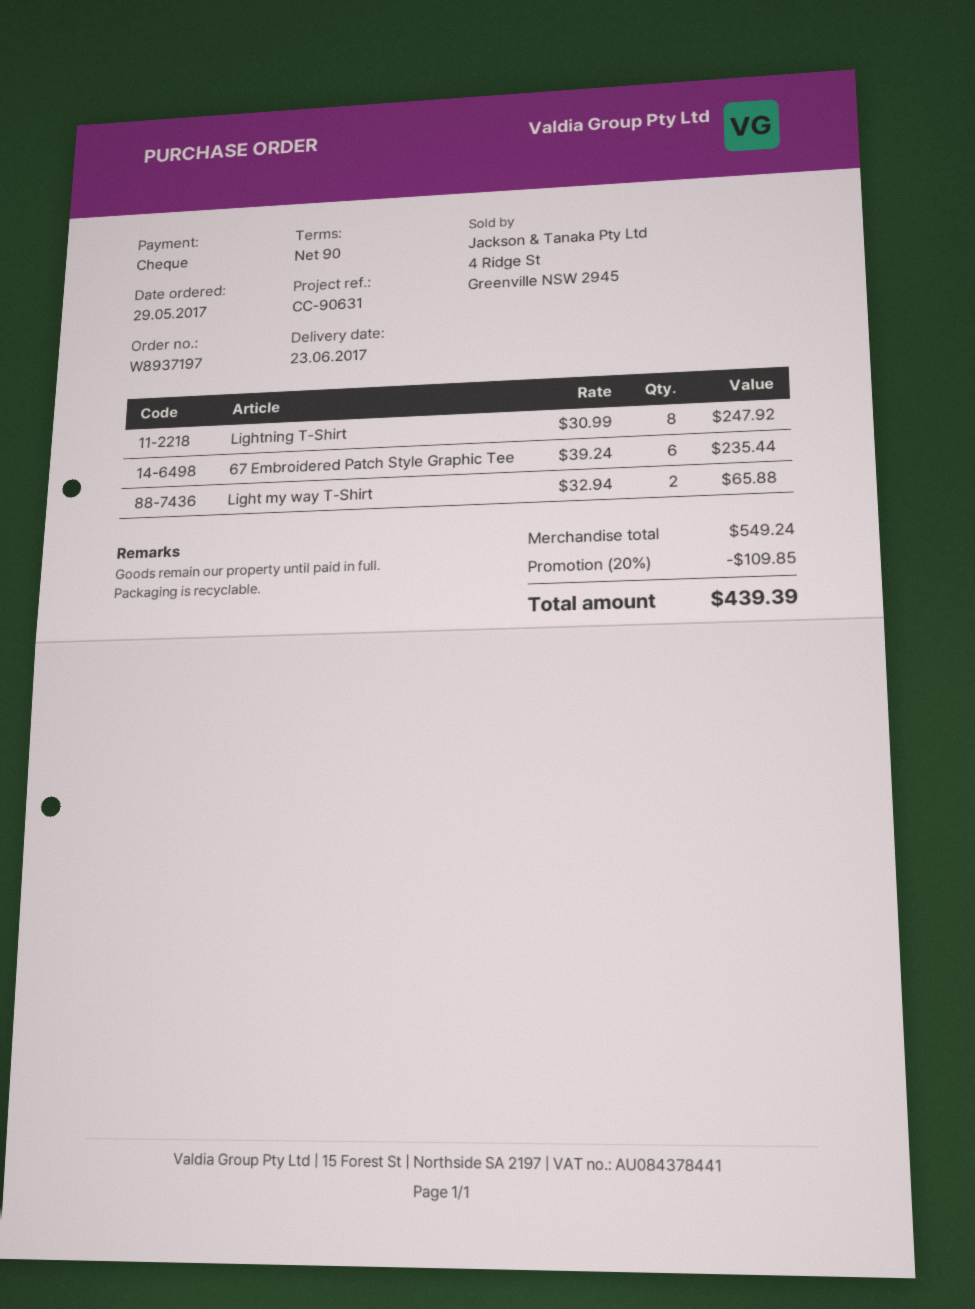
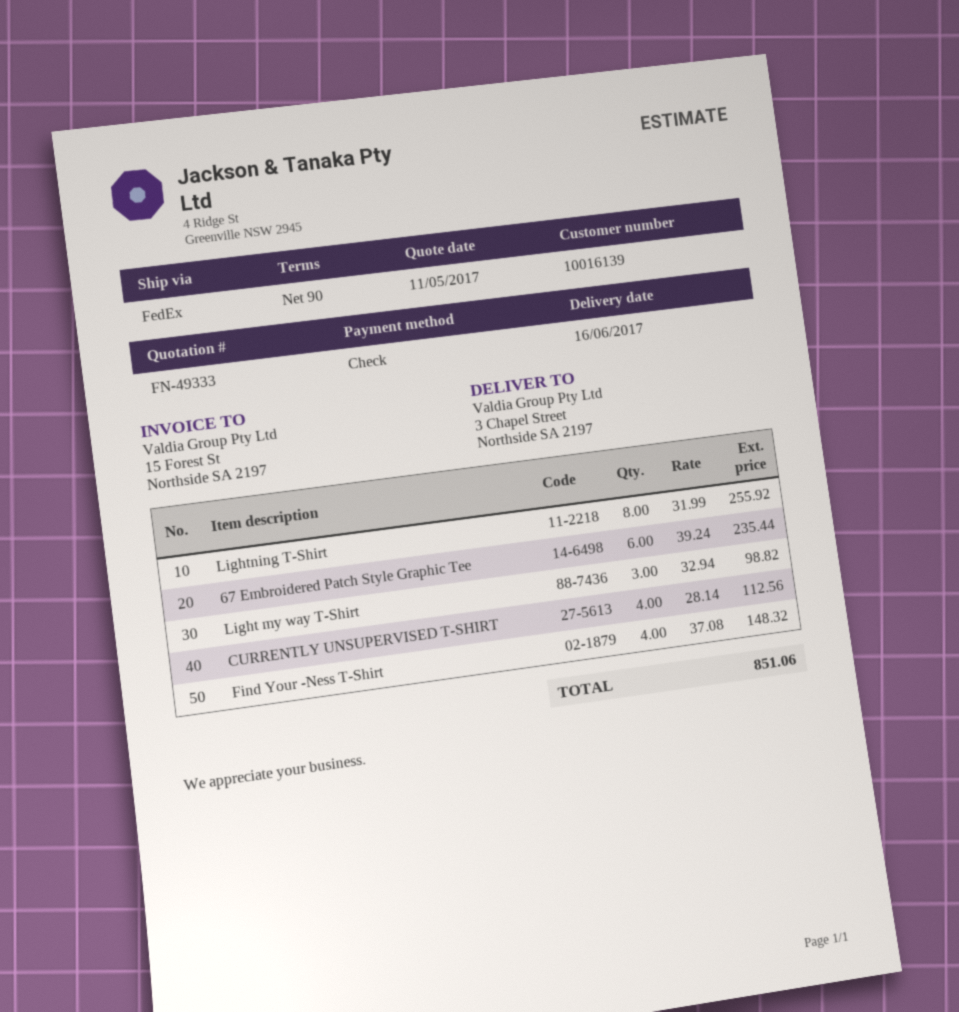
delivery date: 2017-06-23 -> 2017-06-16
Lightning T-Shirt: 8 x 30.99 = 247.92 -> 8 x 31.99 = 255.92
Light my way T-Shirt: 2 x 32.94 = 65.88 -> 3 x 32.94 = 98.82
CURRENTLY UNSUPERVISED T-SHIRT: none -> 4 x 28.14 = 112.56
Find Your -Ness T-Shirt: none -> 4 x 37.08 = 148.32
discount: 20% = 109.85 -> none
total: 439.39 -> 851.06

